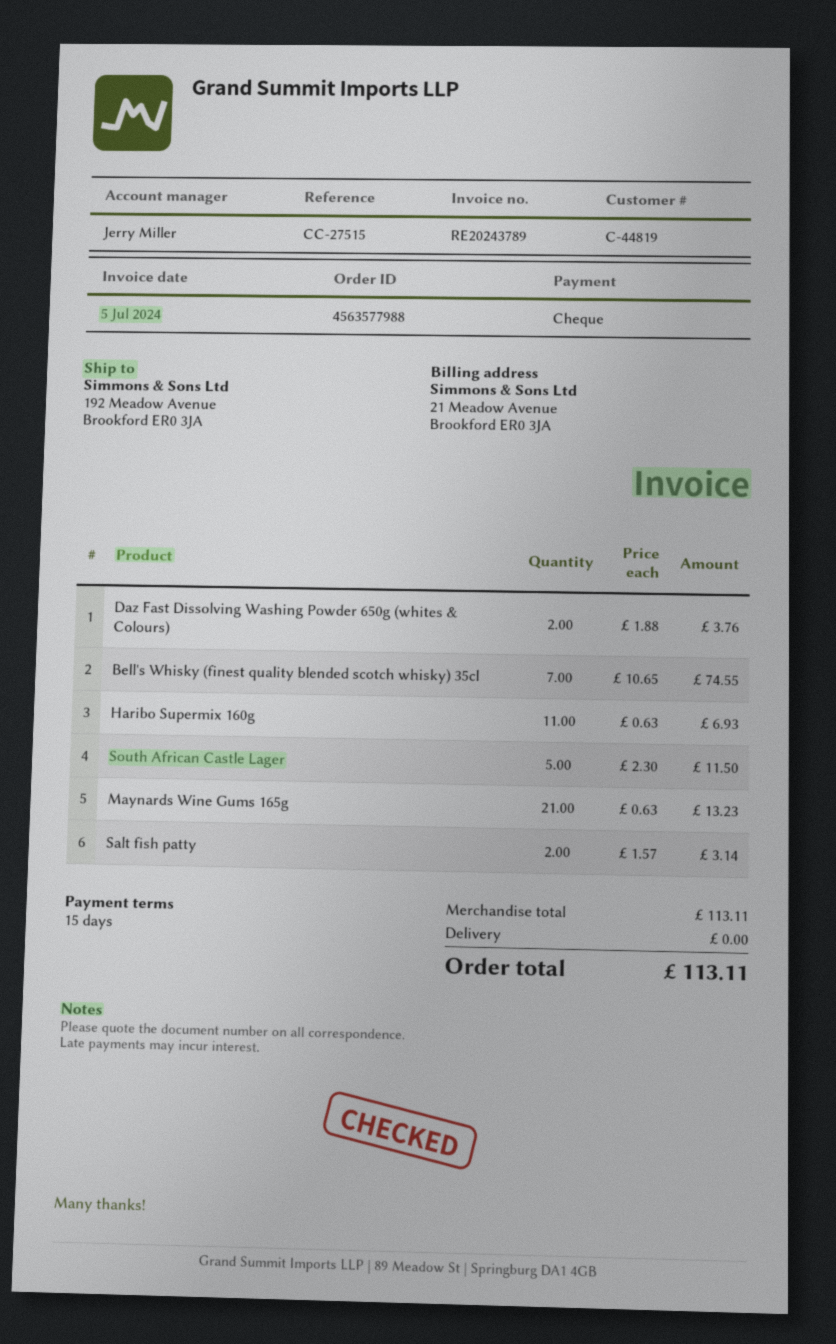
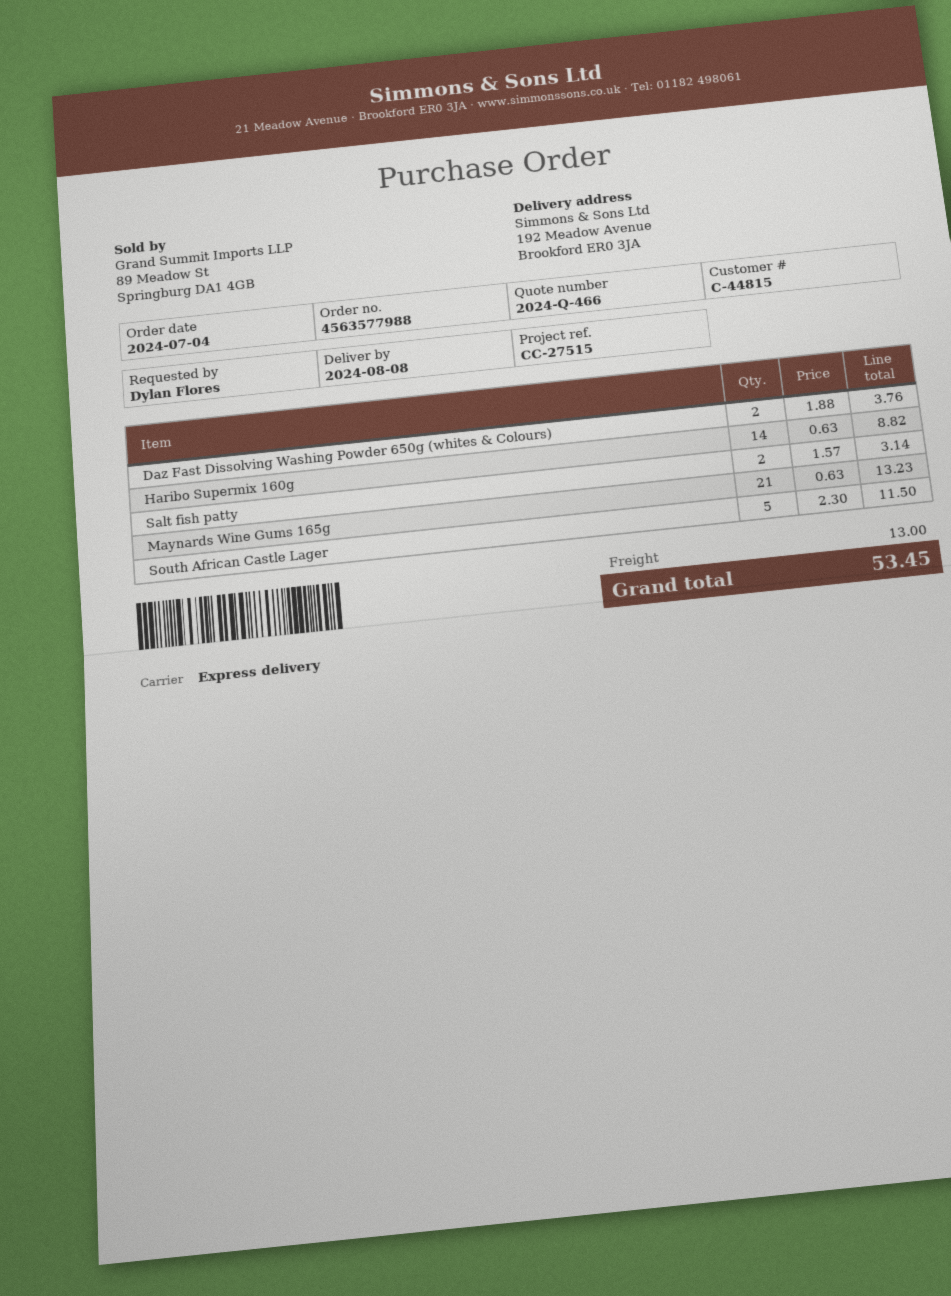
customer number: C-44819 -> C-44815
Bell's Whisky (finest quality blended scotch whisky) 35cl: 7 x 10.65 = 74.55 -> none
Haribo Supermix 160g: 11 x 0.63 = 6.93 -> 14 x 0.63 = 8.82
shipping: 0.00 -> 13.00
total: 113.11 -> 53.45

